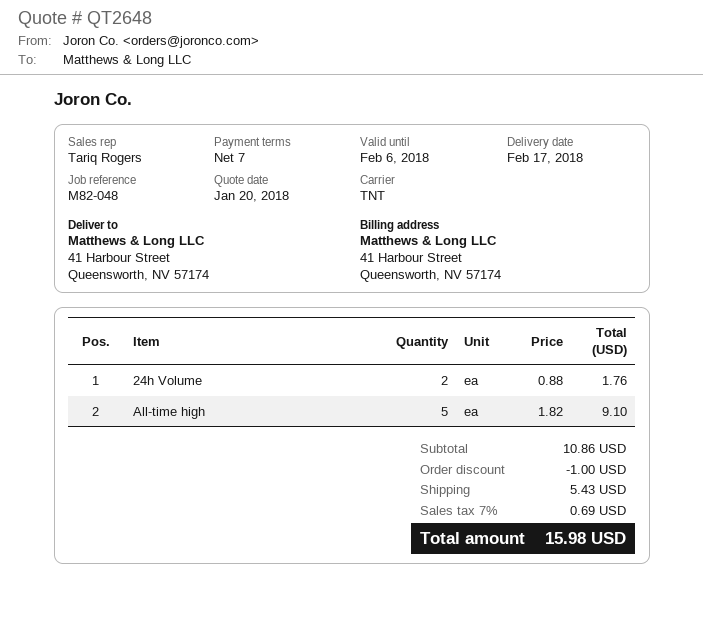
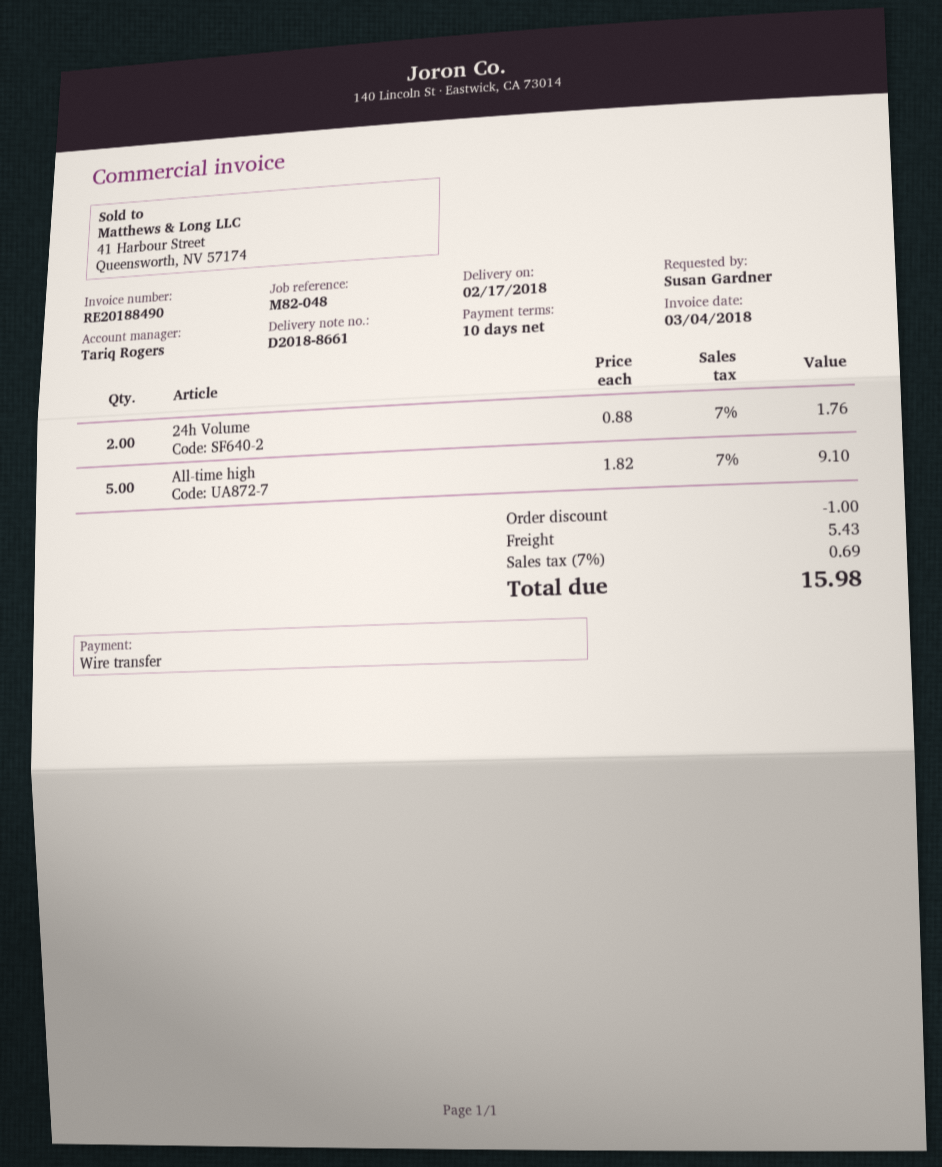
payment terms: 7 days -> 10 days

